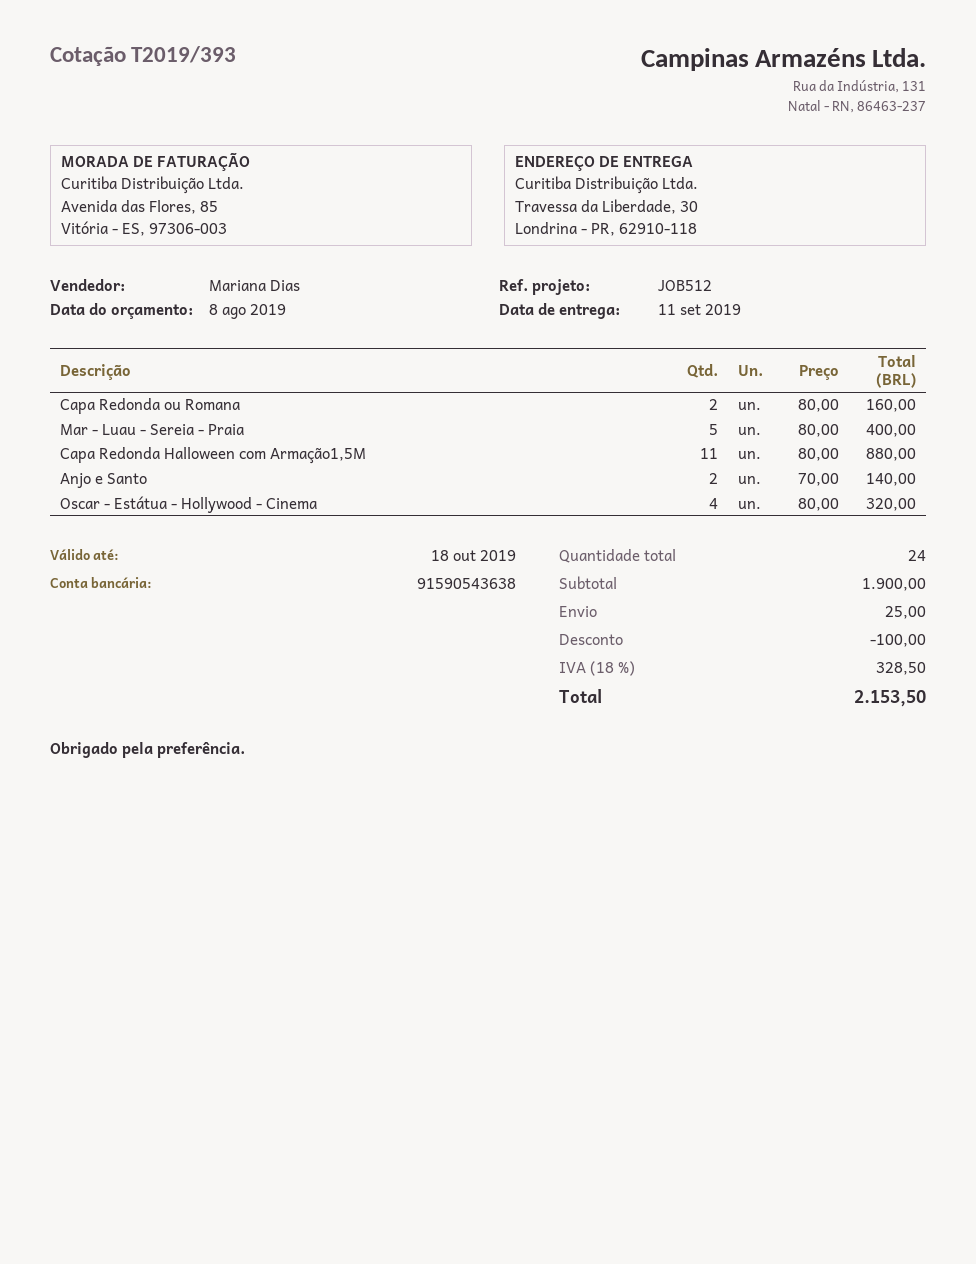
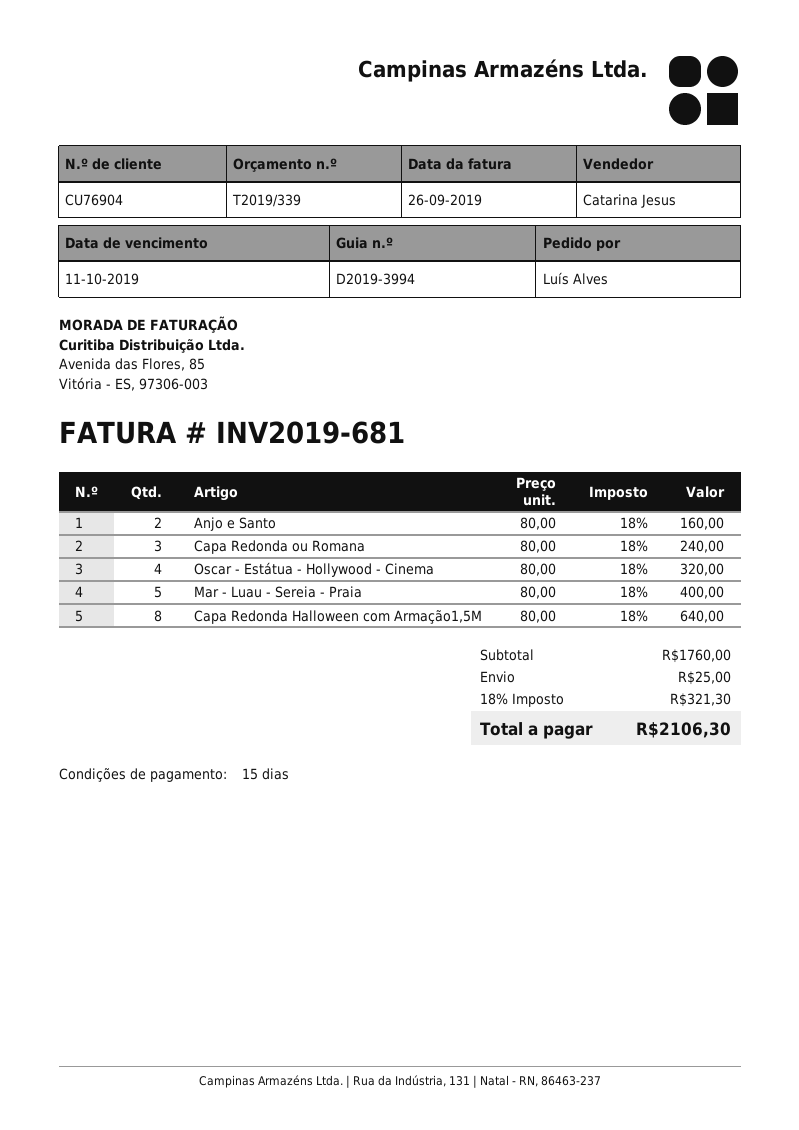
quote number: T2019/393 -> T2019/339
sales rep: Mariana Dias -> Catarina Jesus
Capa Redonda ou Romana: 2 x 80.00 = 160.00 -> 3 x 80.00 = 240.00
Capa Redonda Halloween com Armação1,5M: 11 x 80.00 = 880.00 -> 8 x 80.00 = 640.00
Anjo e Santo: 2 x 70.00 = 140.00 -> 2 x 80.00 = 160.00
subtotal: 1900.00 -> 1760.00
discount: 100.00 -> none
tax: 18% = 328.50 -> 18% = 321.30
total: 2153.50 -> 2106.30

